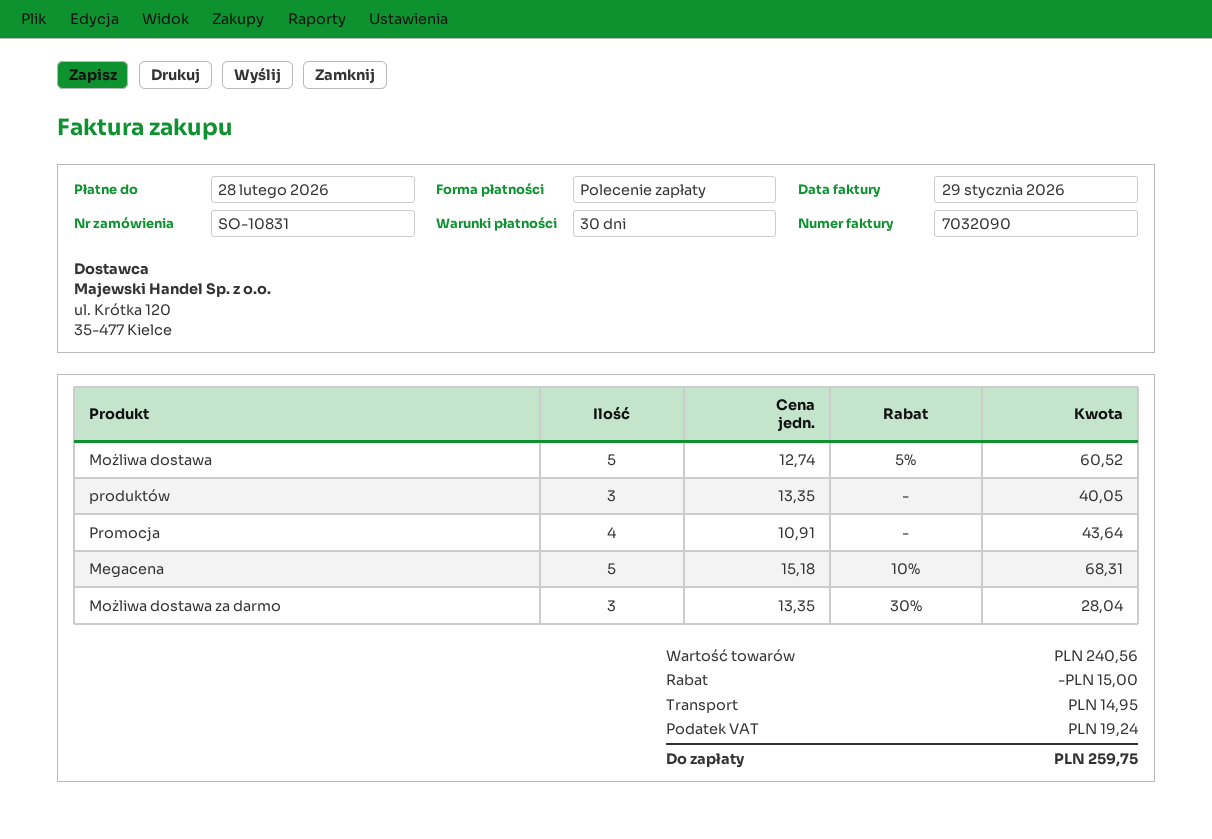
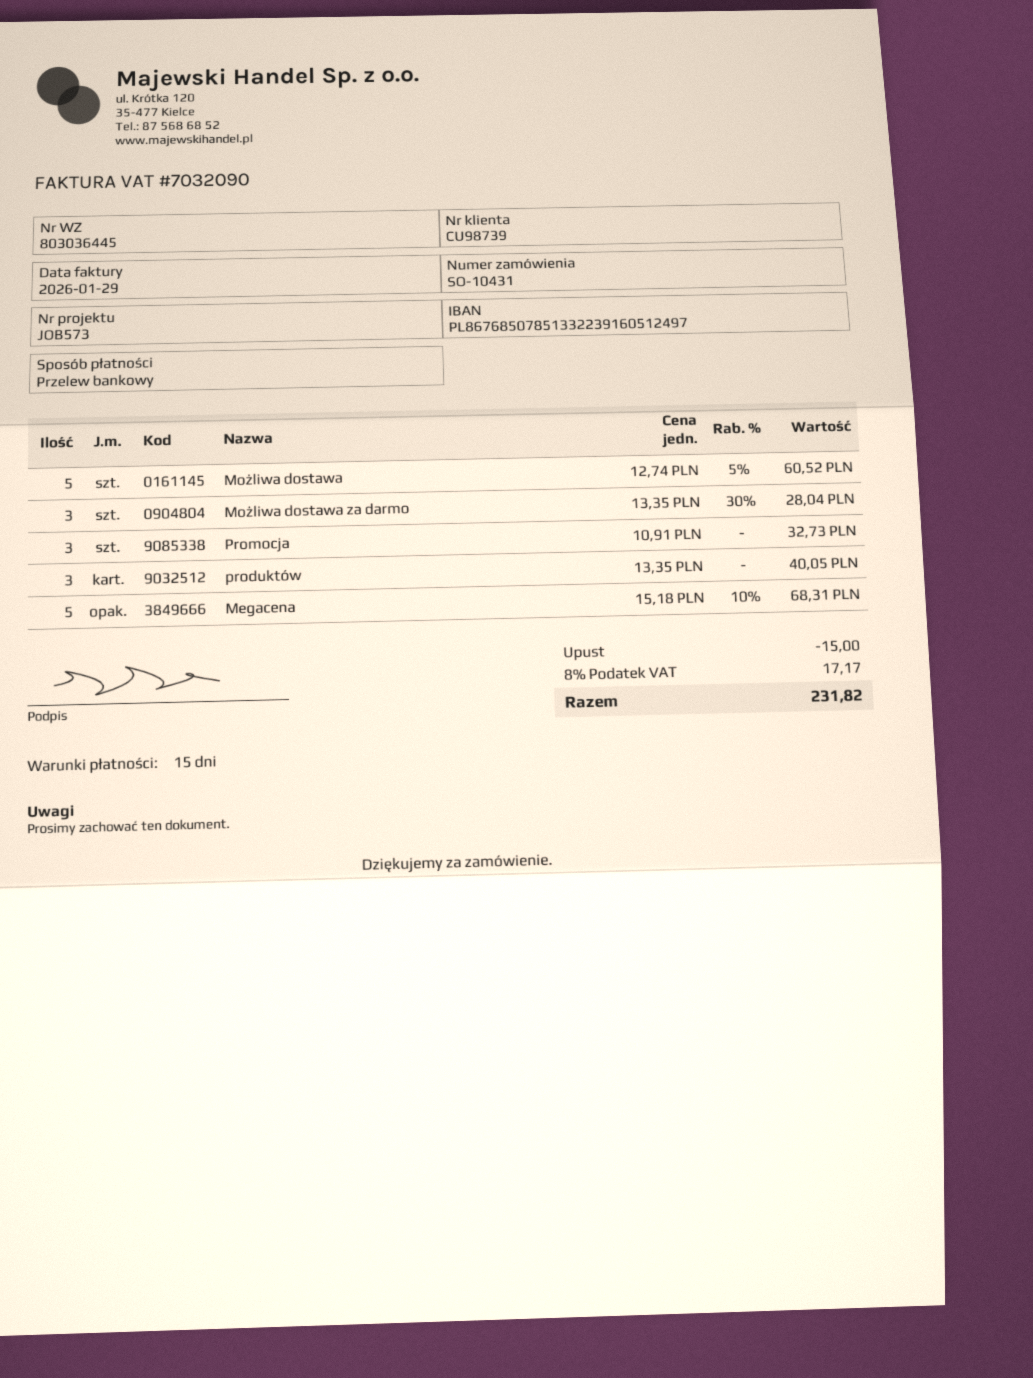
order number: SO-10831 -> SO-10431
payment terms: 30 days -> 15 days
payment method: direct debit -> bank transfer
Promocja: 4 x 10.91 = 43.64 -> 3 x 10.91 = 32.73
shipping: 14.95 -> none
tax: 19.24 -> 17.17
total: 259.75 -> 231.82

